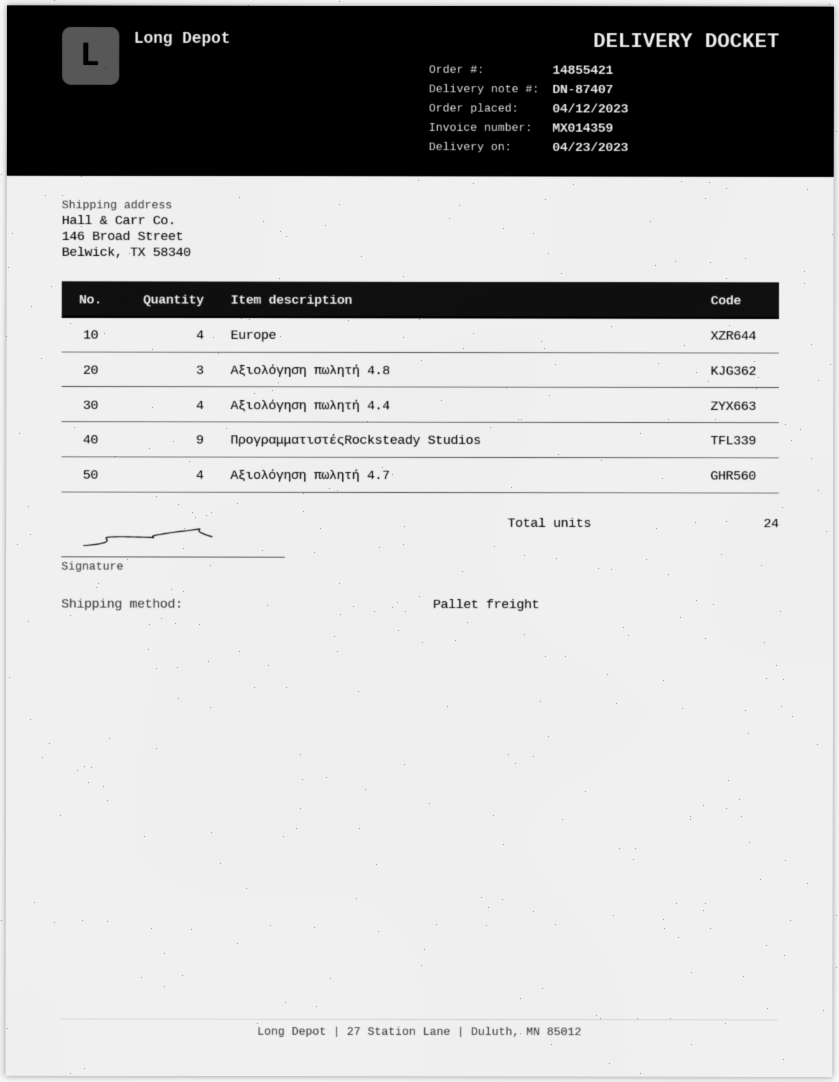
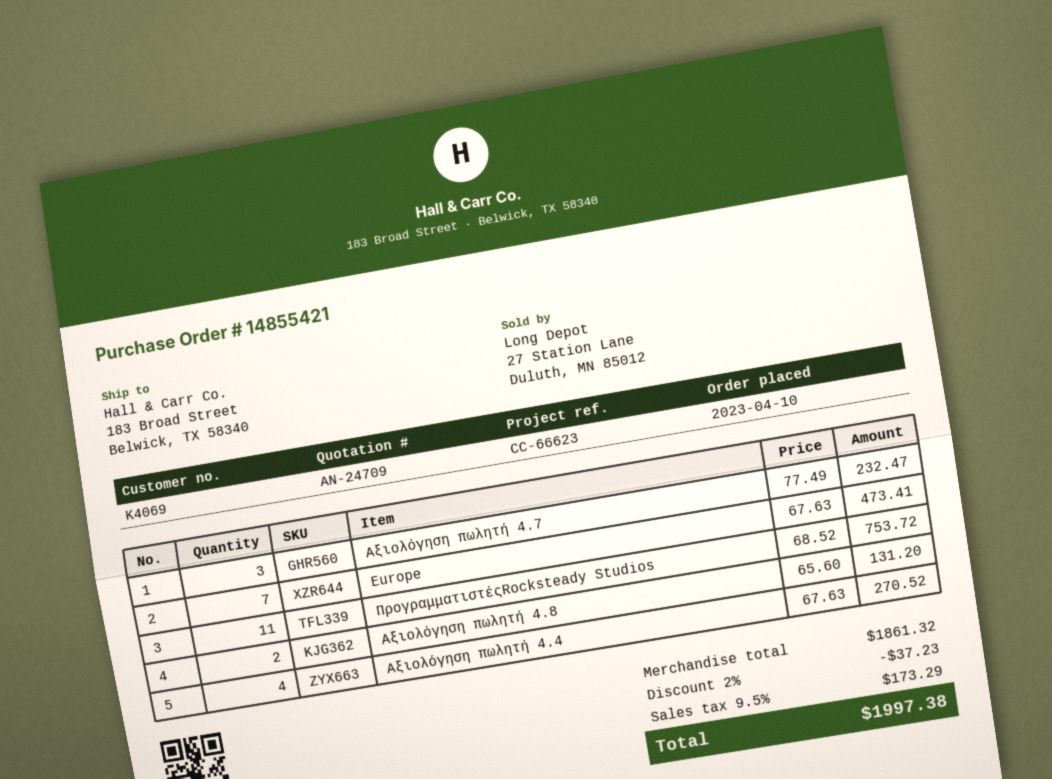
order date: 2023-04-12 -> 2023-04-10
ship to: 146 Broad Street, Belwick, TX 58340 -> 183 Broad Street, Belwick, TX 58340
Europe: 4 -> 7
Αξιολόγηση πωλητή 4.8: 3 -> 2
ΠρογραμματιστέςRocksteady Studios: 9 -> 11
Αξιολόγηση πωλητή 4.7: 4 -> 3

